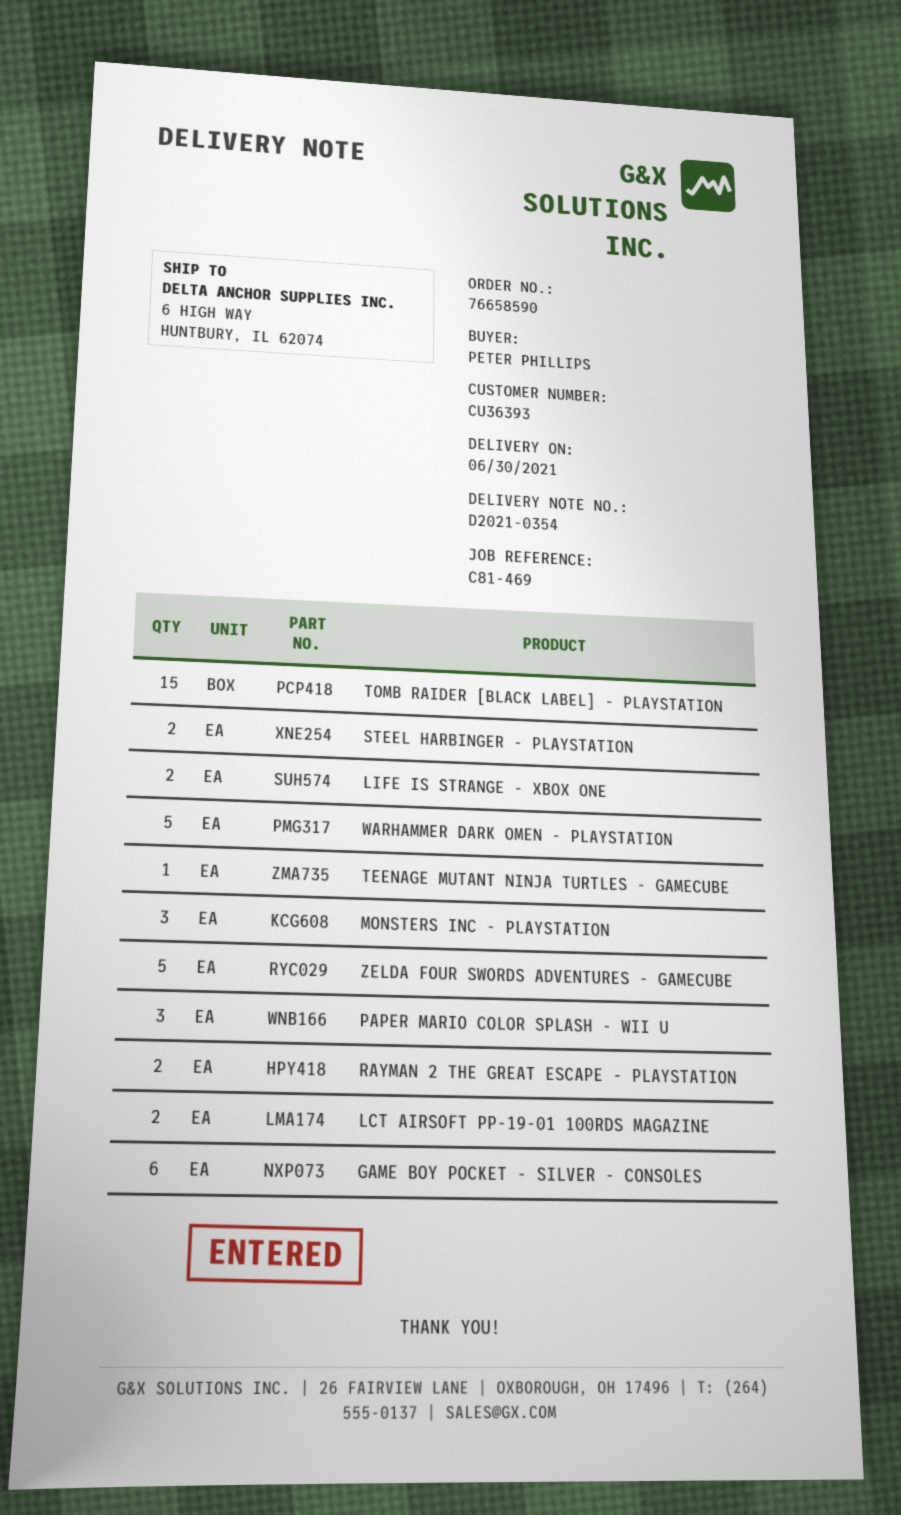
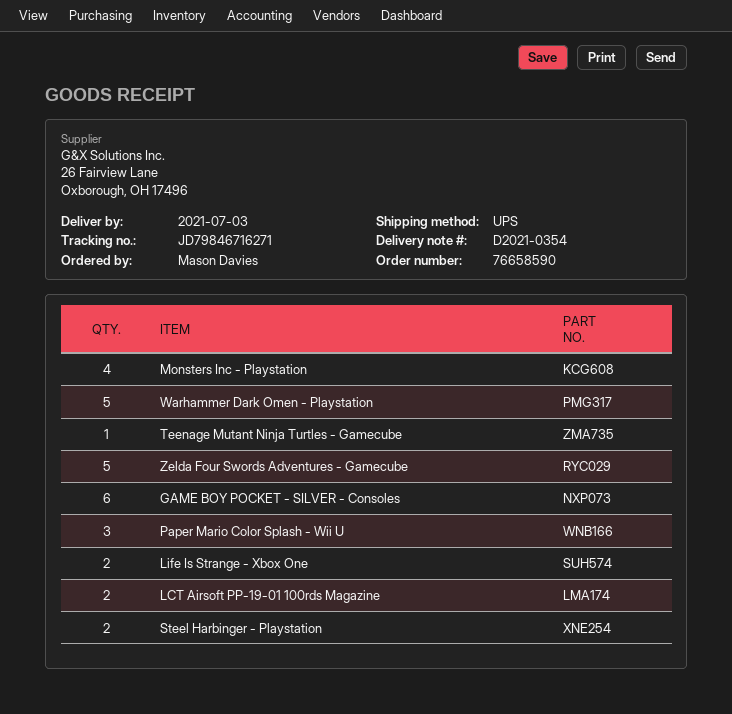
delivery date: 2021-06-30 -> 2021-07-03
ordered by: PETER PHILLIPS -> Mason Davies
TOMB RAIDER [BLACK LABEL] - PLAYSTATION: 15 -> none
MONSTERS INC - PLAYSTATION: 3 -> 4
RAYMAN 2 THE GREAT ESCAPE - PLAYSTATION: 2 -> none

